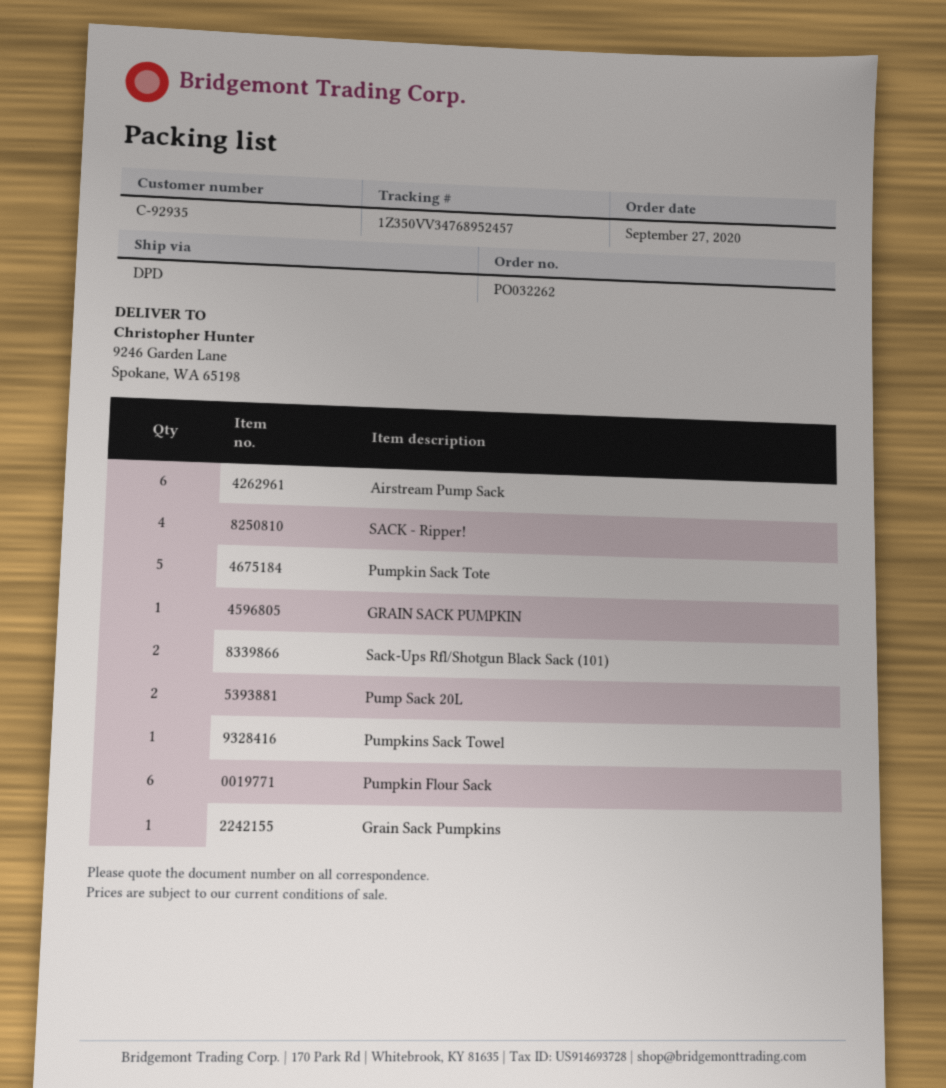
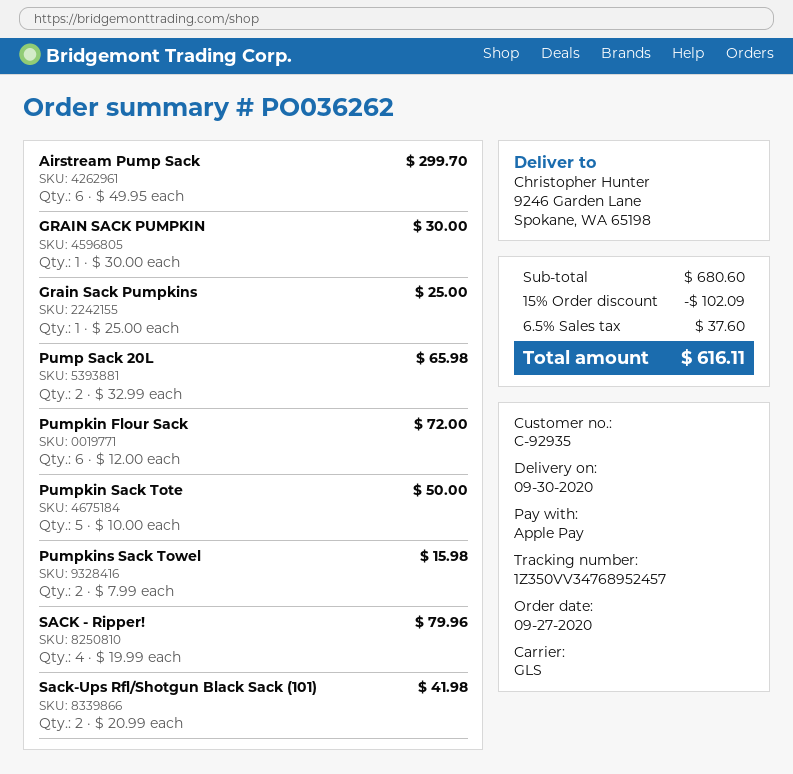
order number: PO032262 -> PO036262
shipping method: DPD -> GLS
Pumpkins Sack Towel: 1 -> 2

